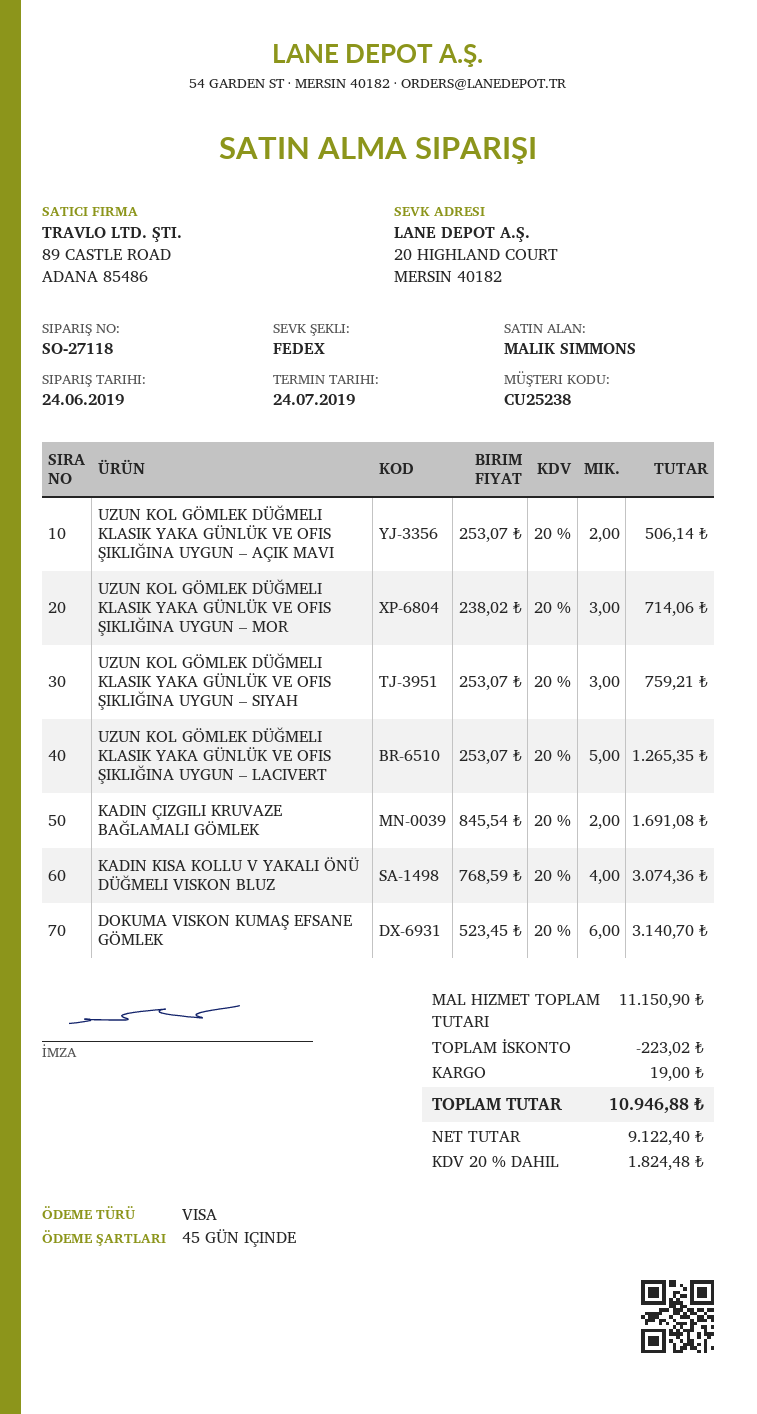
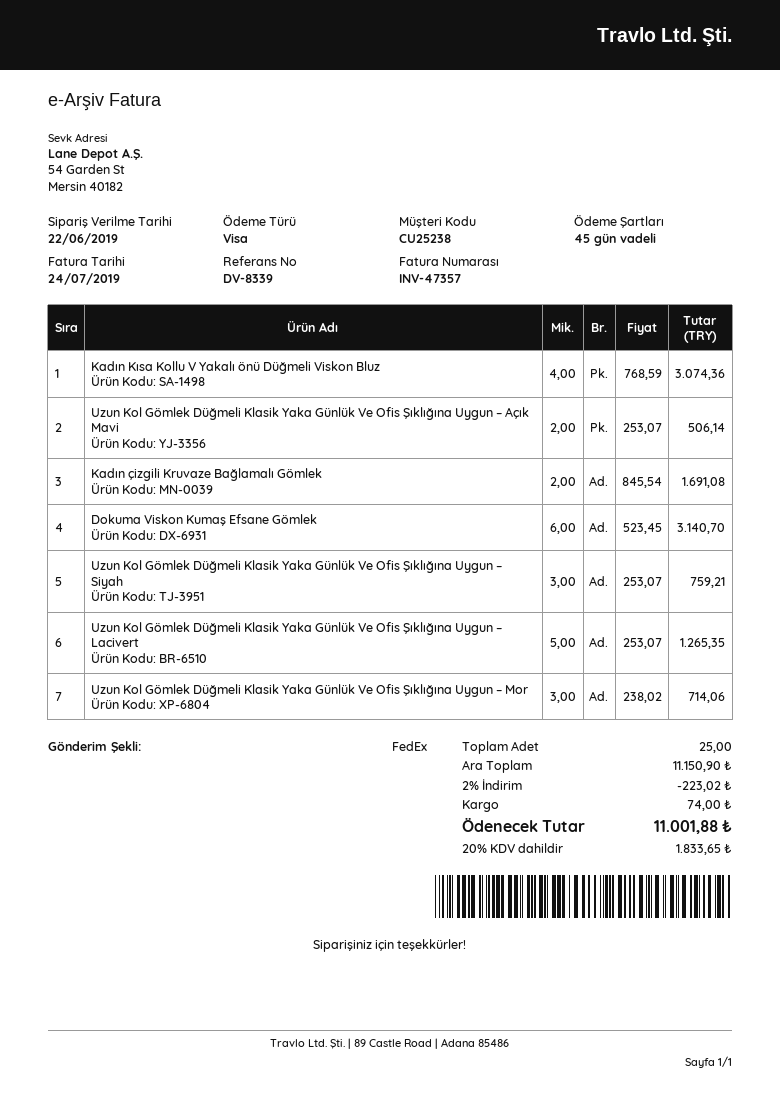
order date: 2019-06-24 -> 2019-06-22
ship to: 20 HIGHLAND COURT, MERSIN 40182 -> 54 Garden St, Mersin 40182
shipping: 19.00 -> 74.00
tax: 20% = 1824.48 -> 20% = 1833.65
total: 10946.88 -> 11001.88

